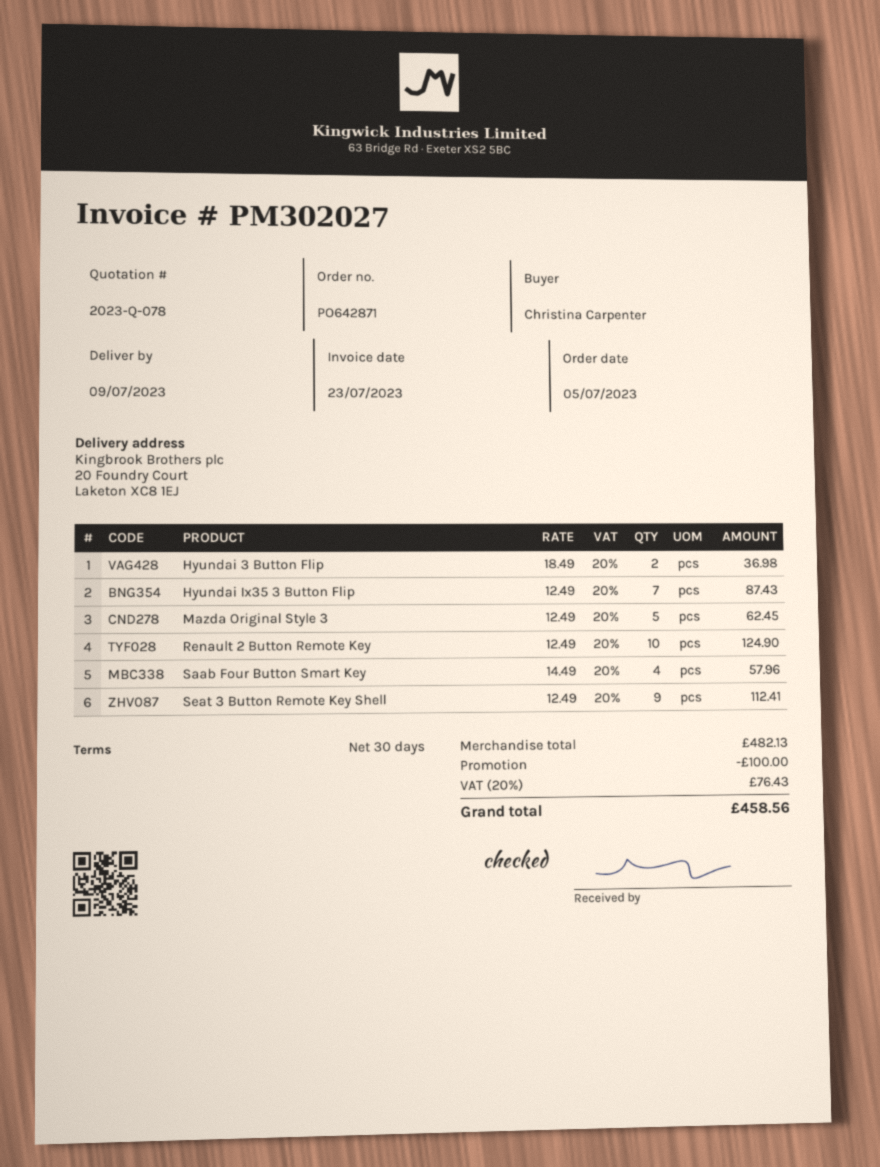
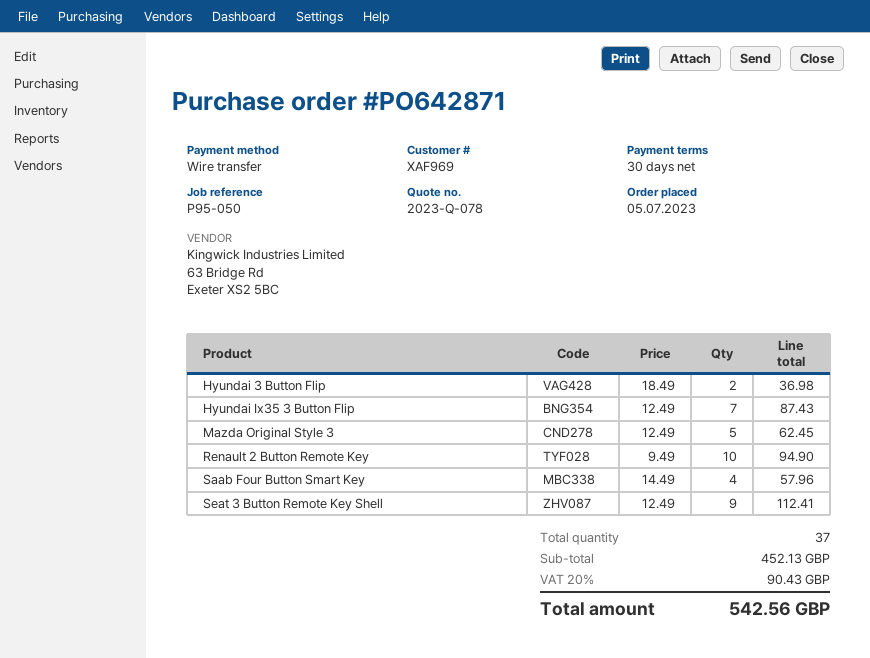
Renault 2 Button Remote Key: 10 x 12.49 = 124.90 -> 10 x 9.49 = 94.90
subtotal: 482.13 -> 452.13
discount: 100.00 -> none
tax: 20% = 76.43 -> 20% = 90.43
total: 458.56 -> 542.56

